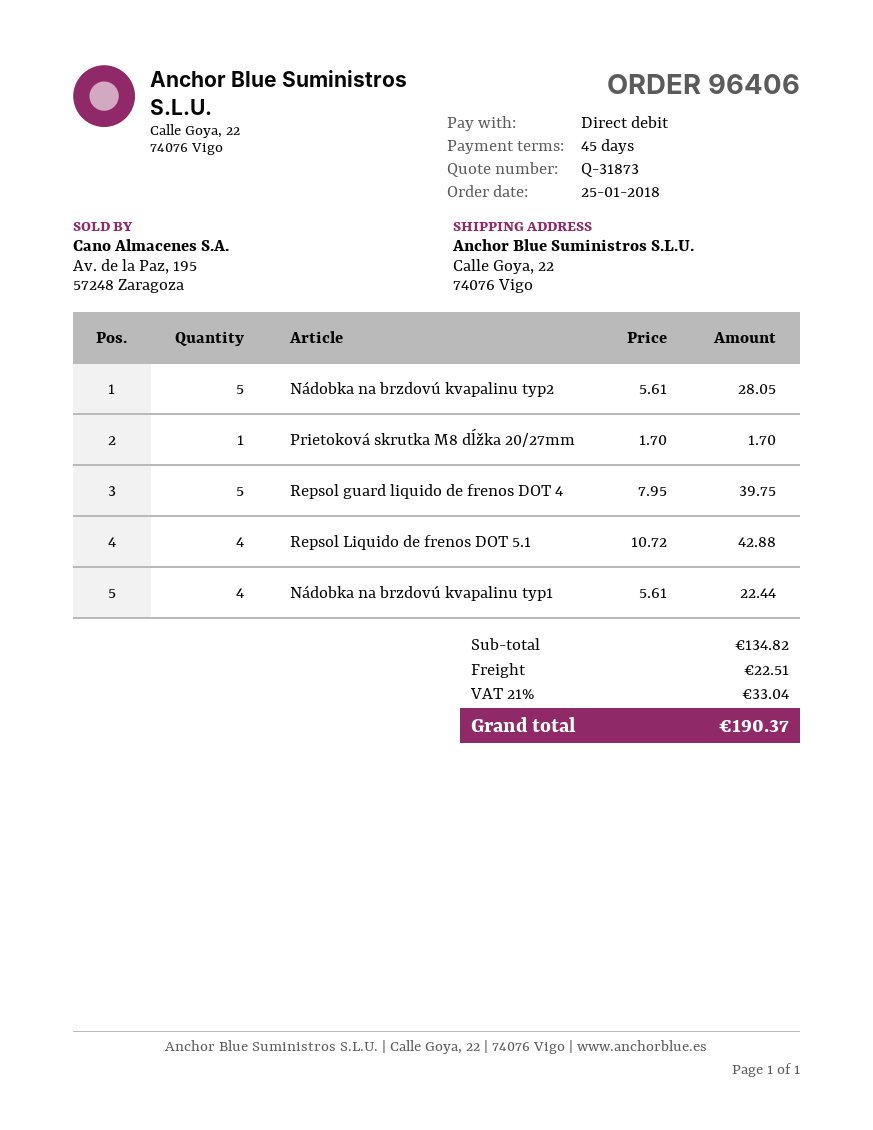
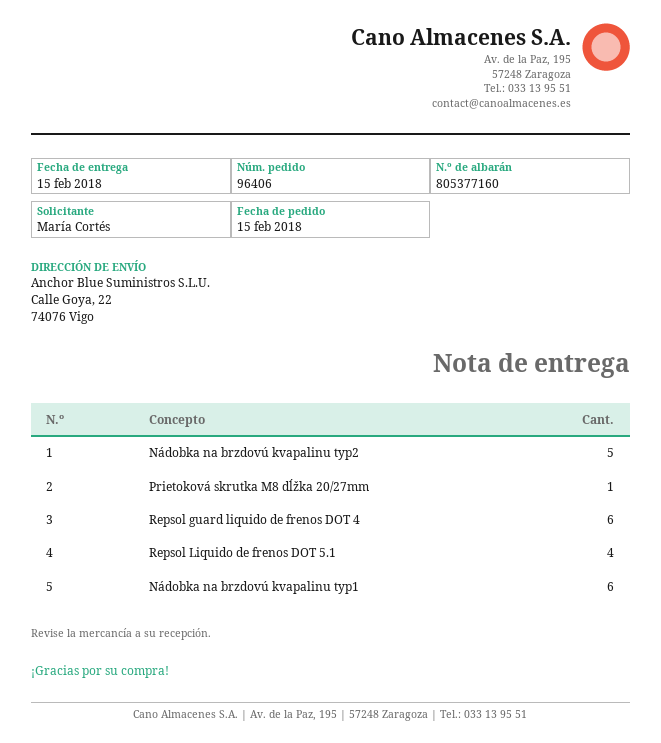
order date: 2018-01-25 -> 2018-02-15
Repsol guard liquido de frenos DOT 4: 5 -> 6
Nádobka na brzdovú kvapalinu typ1: 4 -> 6

